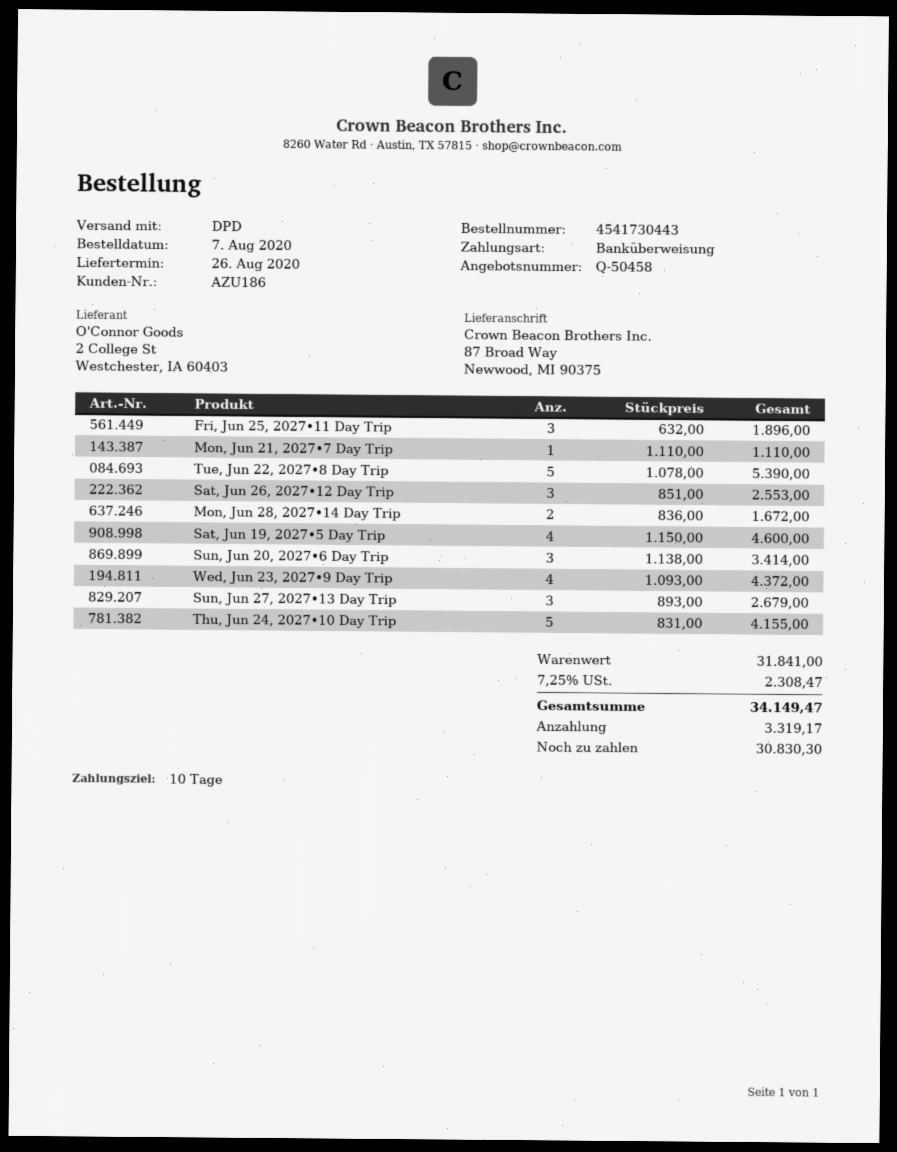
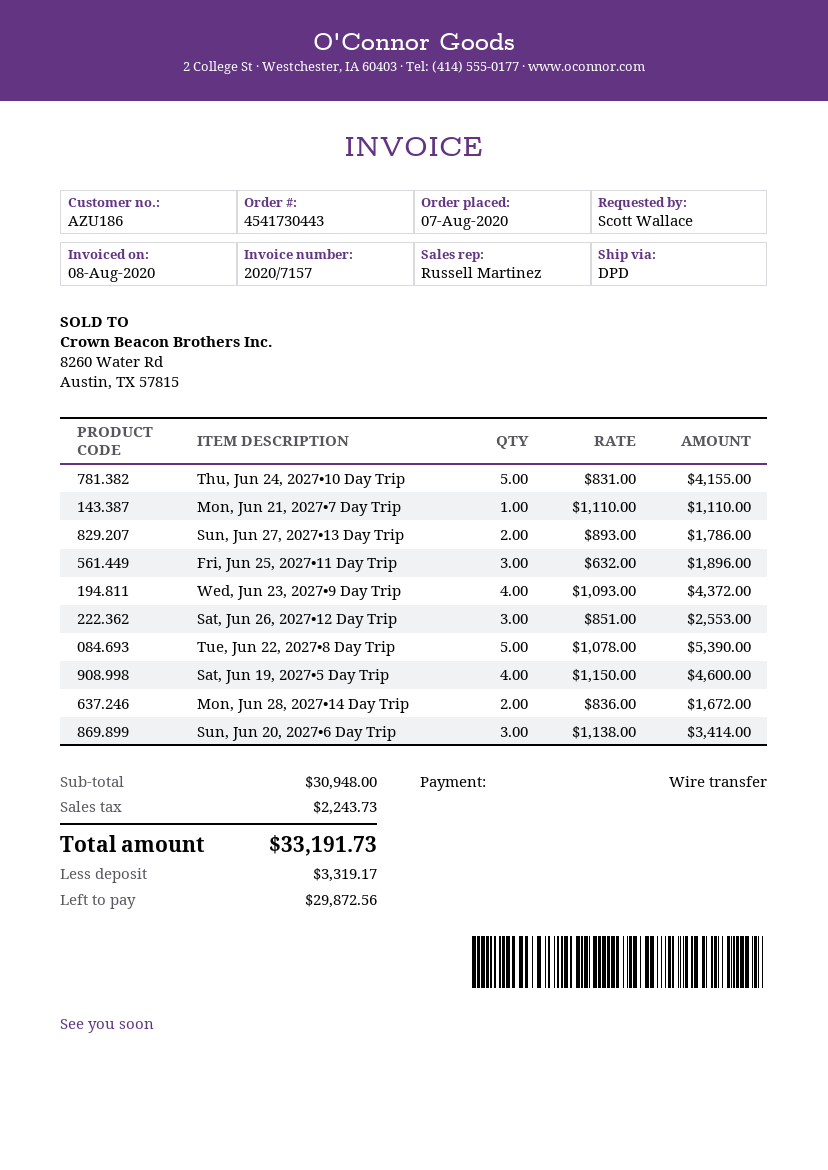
Sun, Jun 27, 2027•13 Day Trip: 3 x 893.00 = 2679.00 -> 2 x 893.00 = 1786.00
subtotal: 31841.00 -> 30948.00
tax: 2308.47 -> 2243.73
total: 34149.47 -> 33191.73
balance: 30830.30 -> 29872.56

